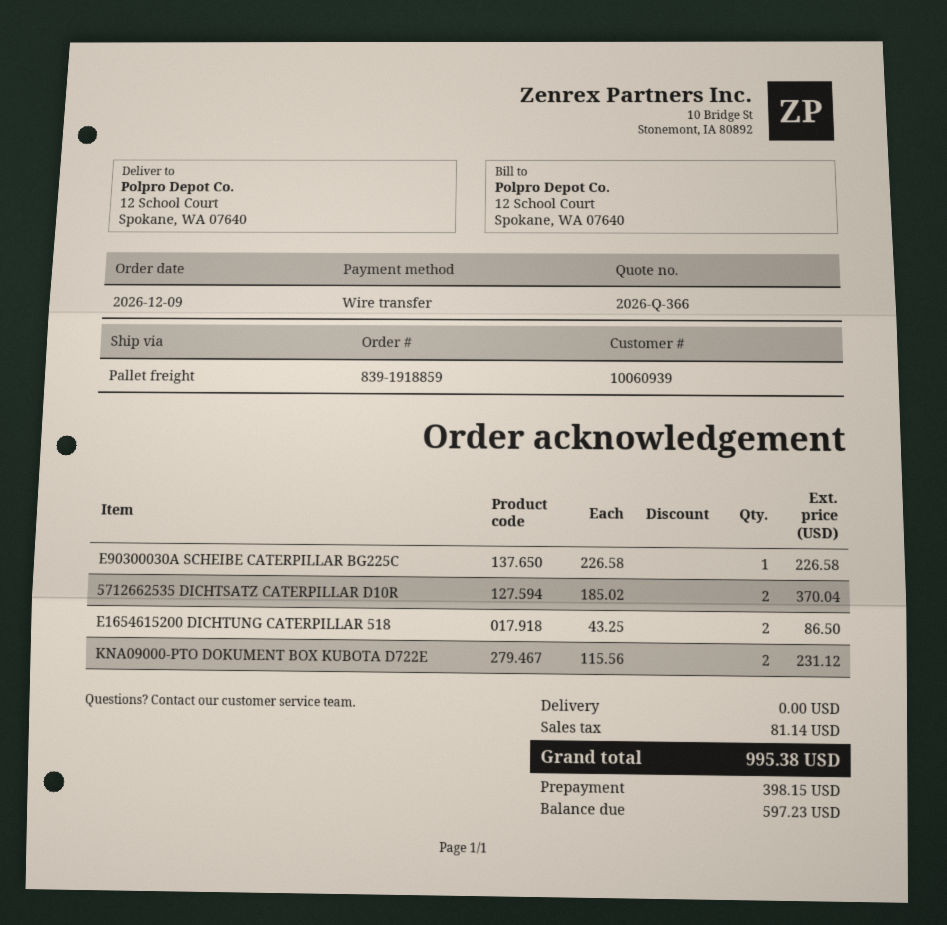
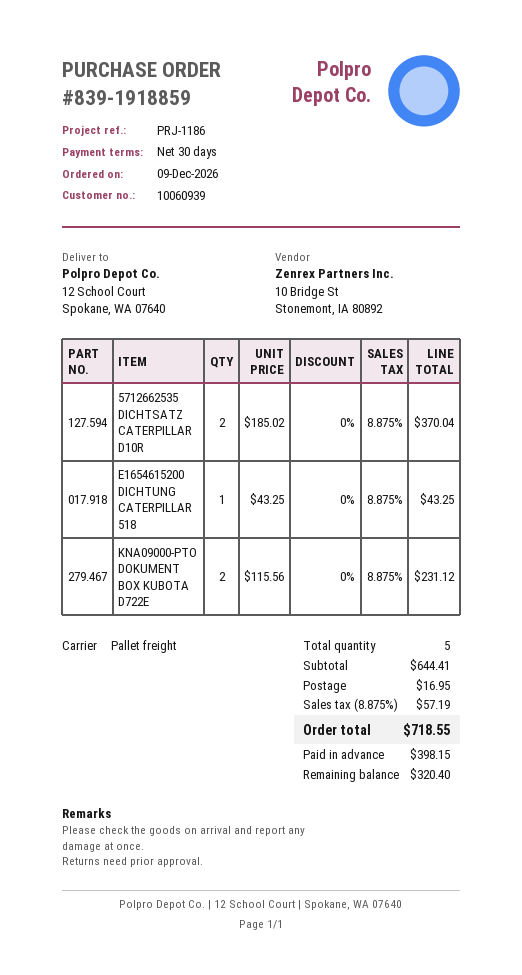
E90300030A SCHEIBE CATERPILLAR BG225C: 1 x 226.58 = 226.58 -> none
E1654615200 DICHTUNG CATERPILLAR 518: 2 x 43.25 = 86.50 -> 1 x 43.25 = 43.25
shipping: 0.00 -> 16.95
tax: 81.14 -> 57.19
total: 995.38 -> 718.55
balance: 597.23 -> 320.40

